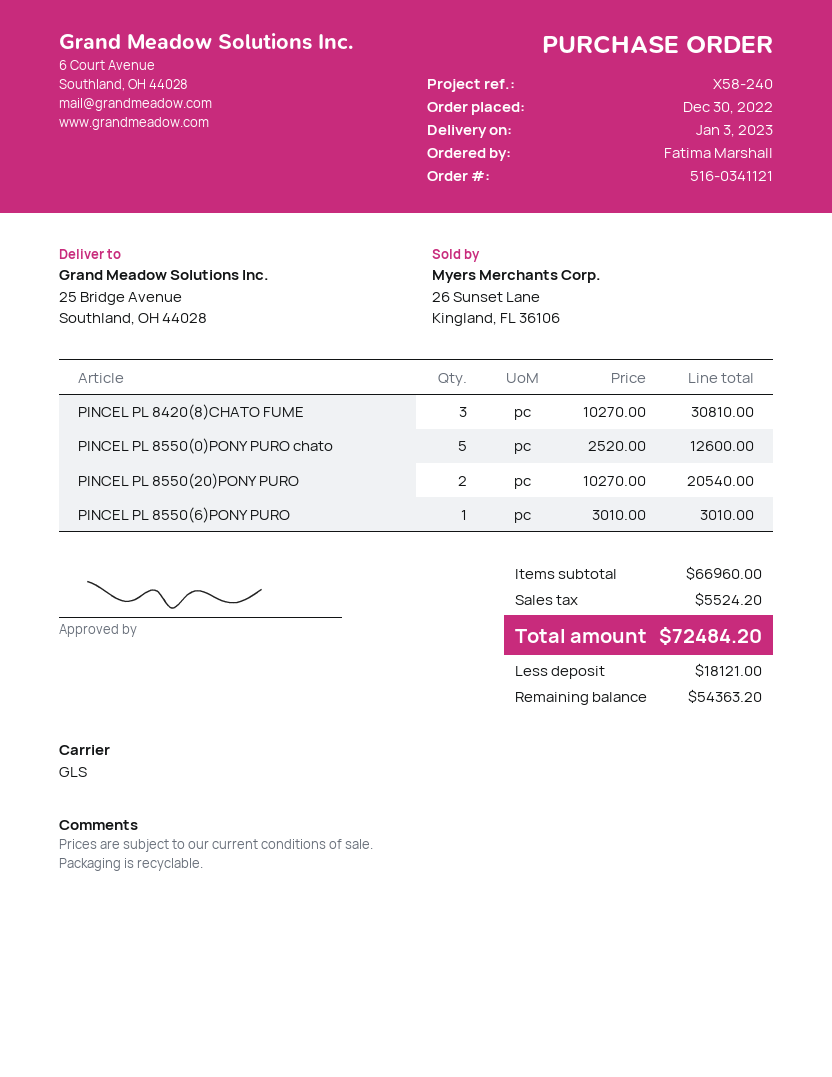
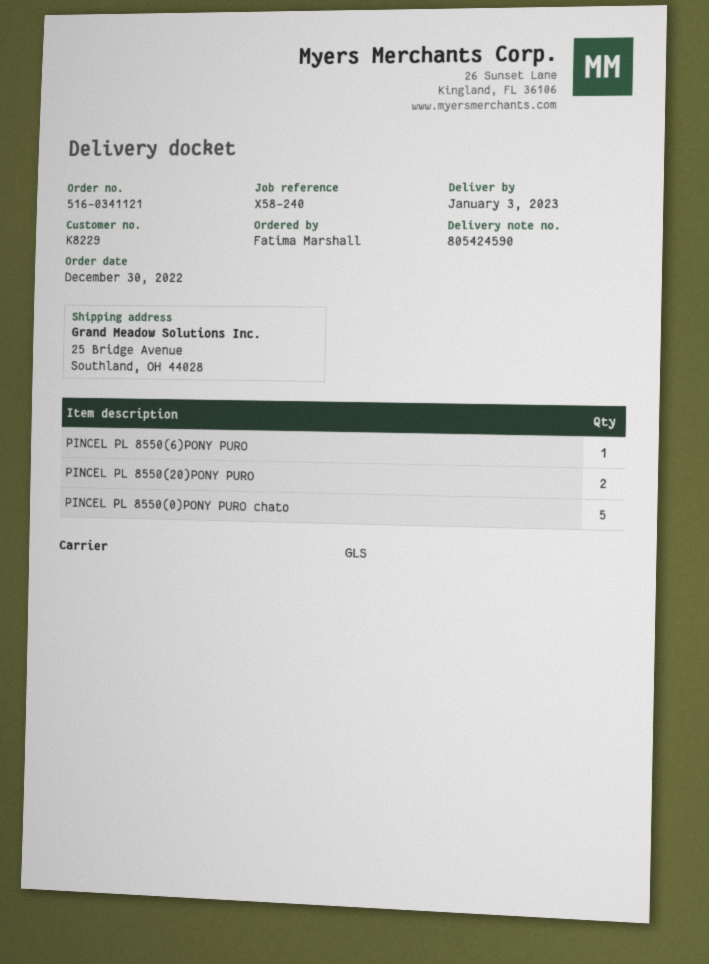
PINCEL PL 8420(8)CHATO FUME: 3 -> none

